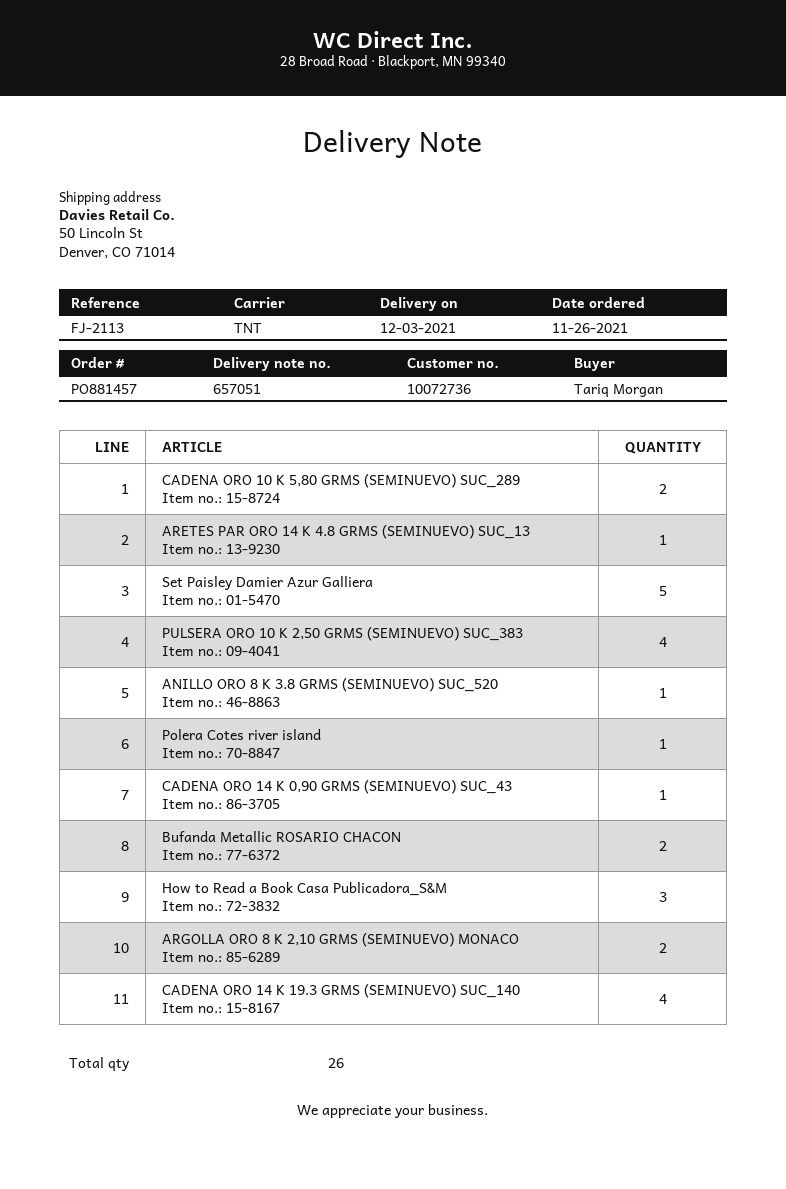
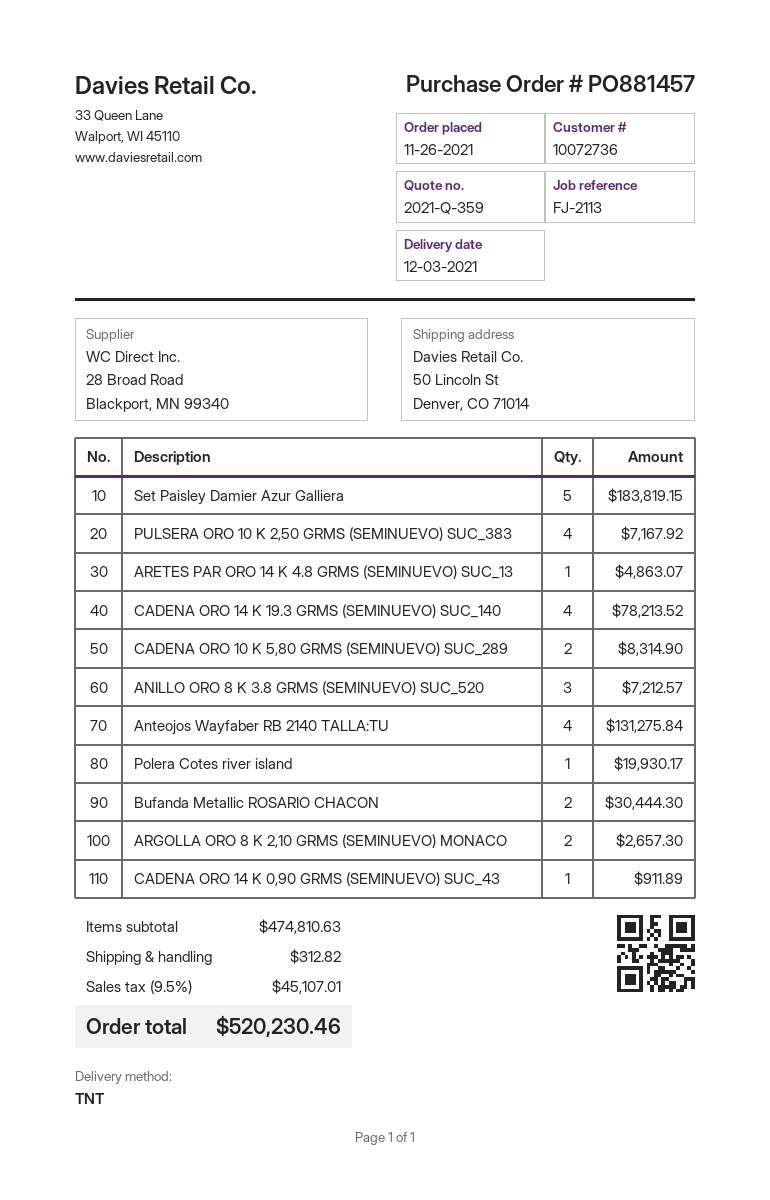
ANILLO ORO 8 K 3.8 GRMS (SEMINUEVO) SUC_520: 1 -> 3
How to Read a Book Casa Publicadora_S&M: 3 -> none
Anteojos Wayfaber RB 2140 TALLA:TU: none -> 4

